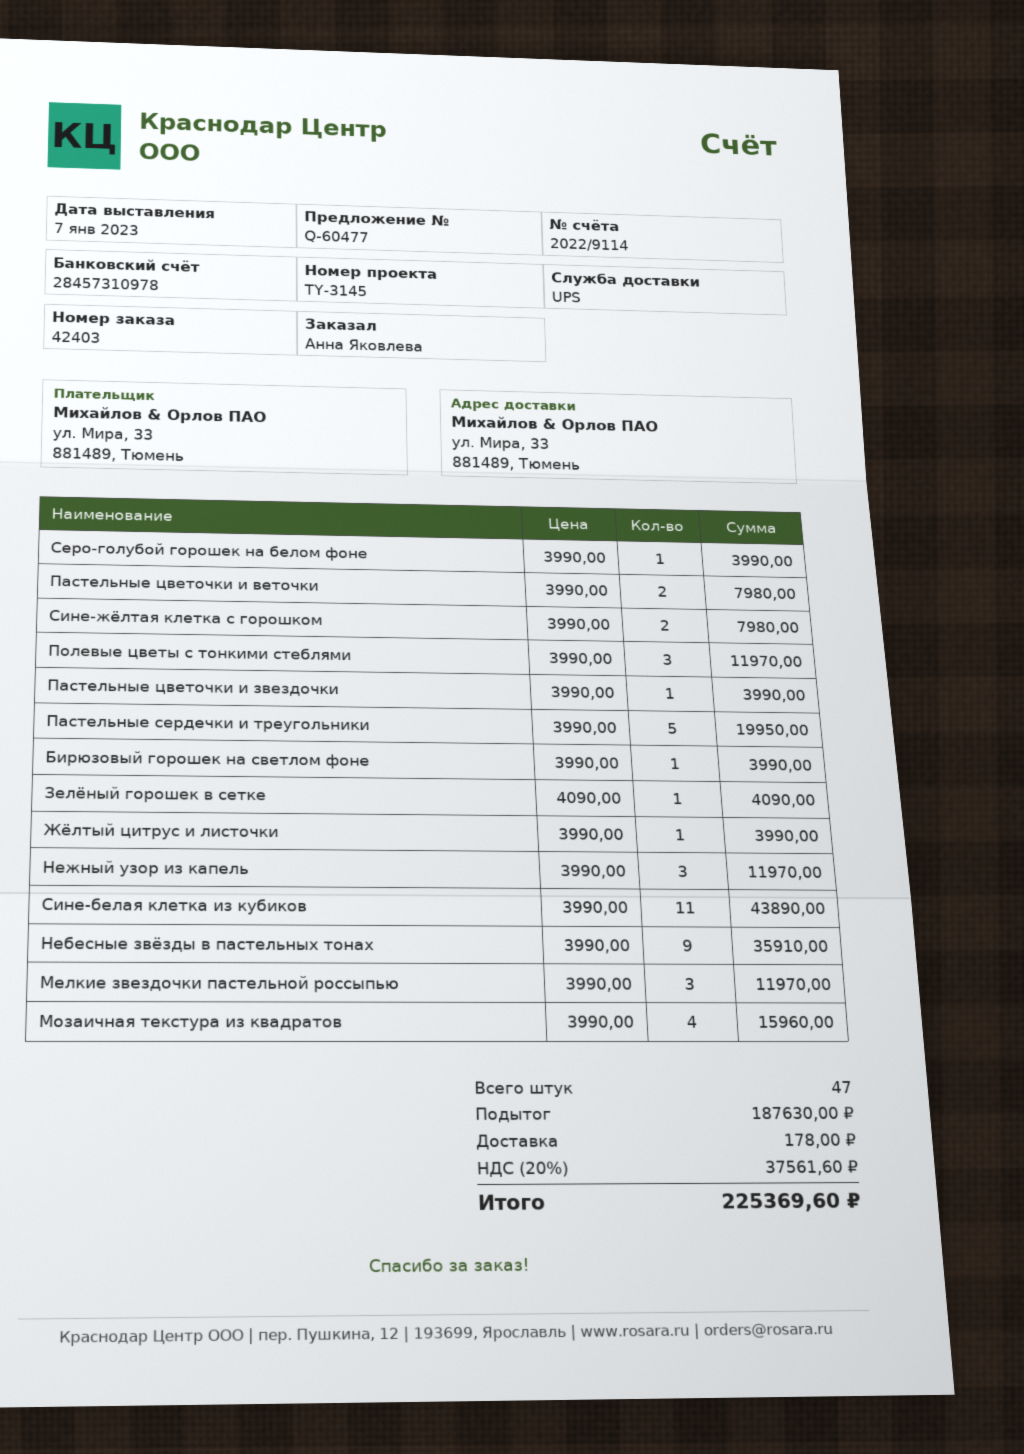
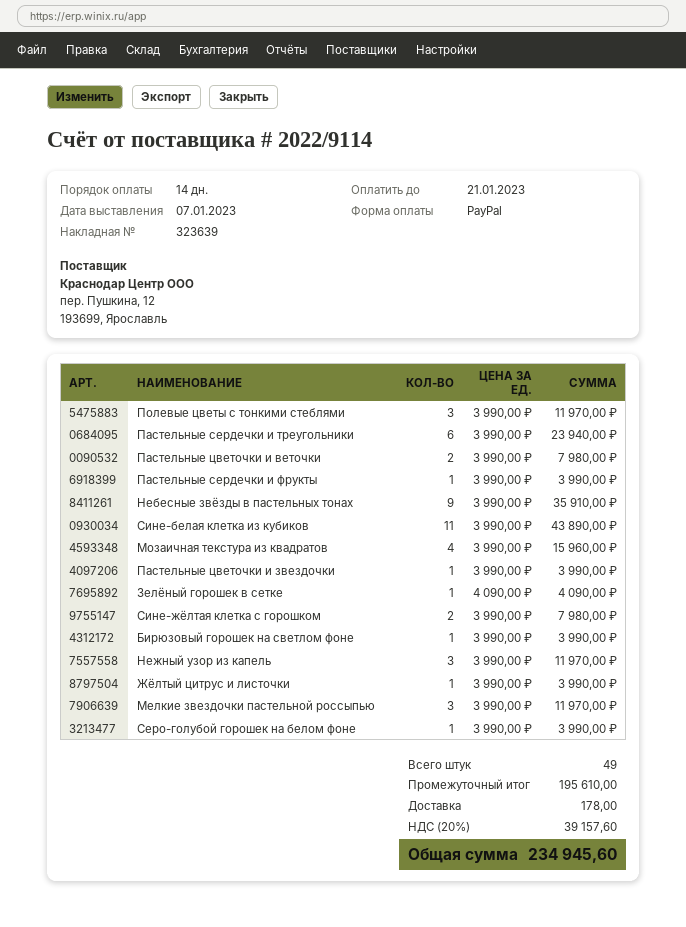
Пастельные сердечки и треугольники: 5 x 3990.00 = 19950.00 -> 6 x 3990.00 = 23940.00
Пастельные сердечки и фрукты: none -> 1 x 3990.00 = 3990.00
total quantity: 47 -> 49
subtotal: 187630.00 -> 195610.00
tax: 20% = 37561.60 -> 20% = 39157.60
total: 225369.60 -> 234945.60

